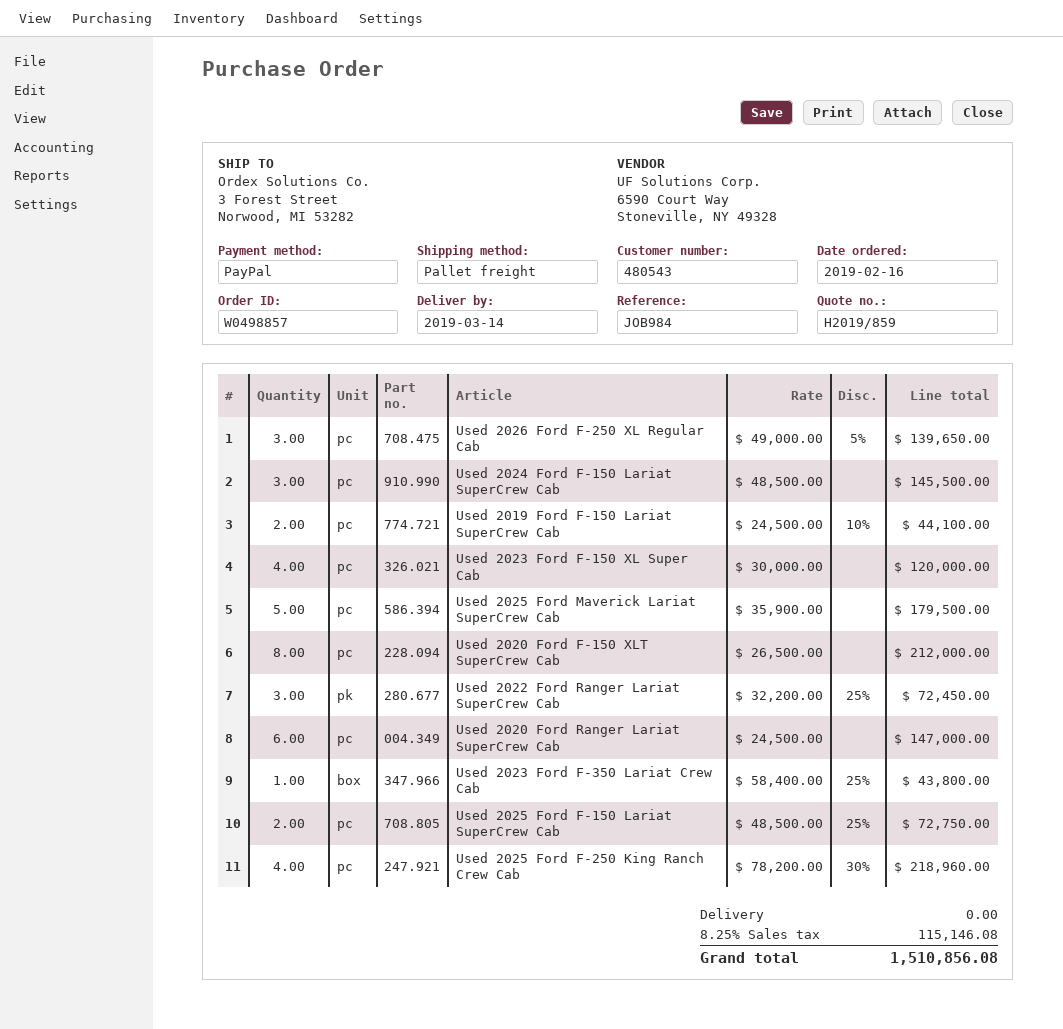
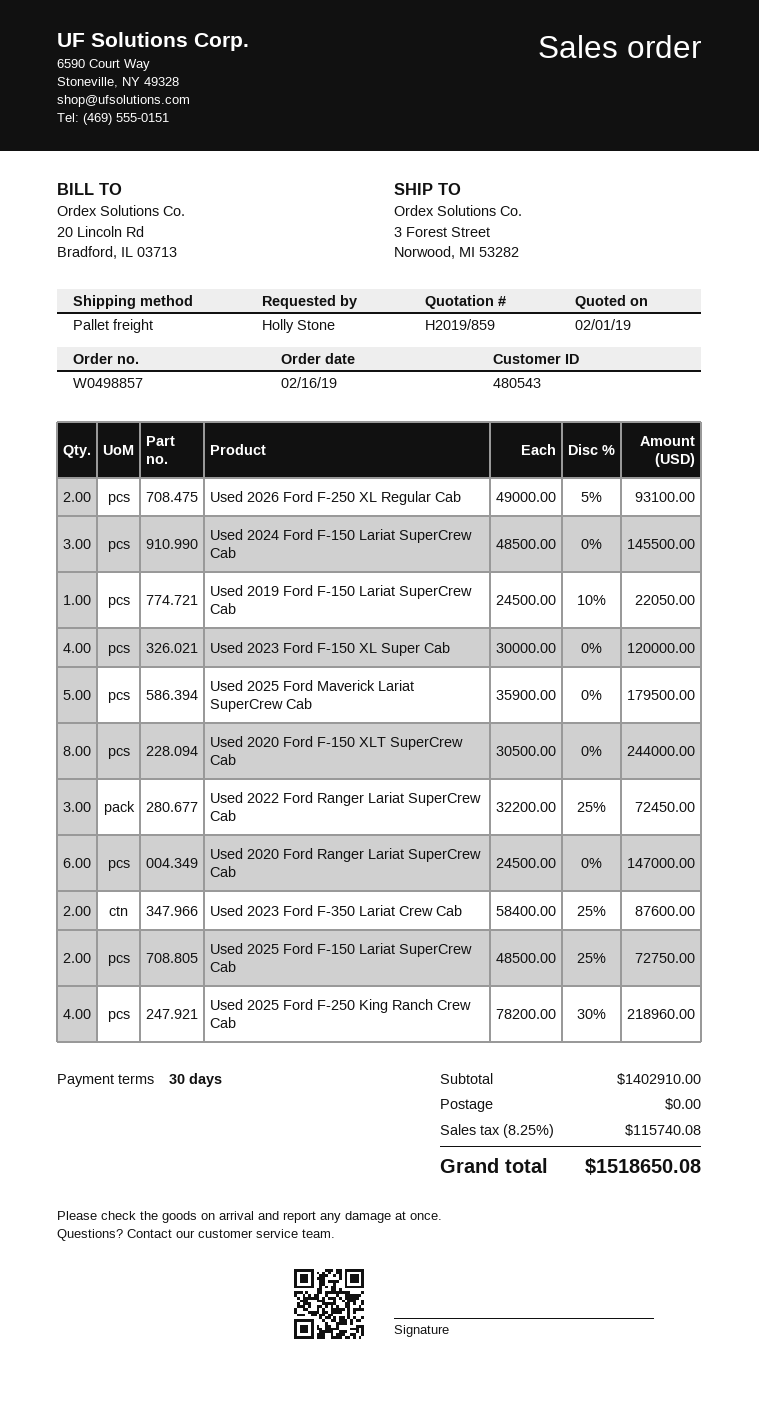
Used 2026 Ford F-250 XL Regular Cab: 3 x 49000.00 - 5% = 139650.00 -> 2 x 49000.00 - 5% = 93100.00
Used 2019 Ford F-150 Lariat SuperCrew Cab: 2 x 24500.00 - 10% = 44100.00 -> 1 x 24500.00 - 10% = 22050.00
Used 2020 Ford F-150 XLT SuperCrew Cab: 8 x 26500.00 = 212000.00 -> 8 x 30500.00 = 244000.00
Used 2023 Ford F-350 Lariat Crew Cab: 1 x 58400.00 - 25% = 43800.00 -> 2 x 58400.00 - 25% = 87600.00
tax: 8.25% = 115146.08 -> 8.25% = 115740.08
total: 1510856.08 -> 1518650.08

